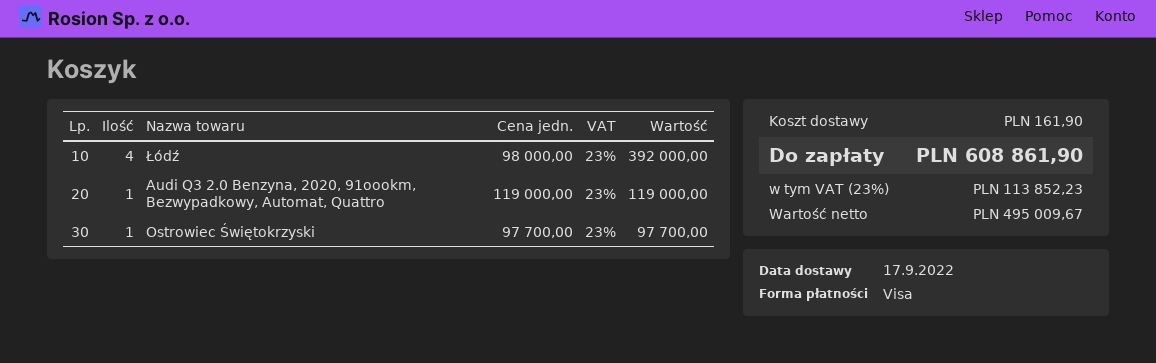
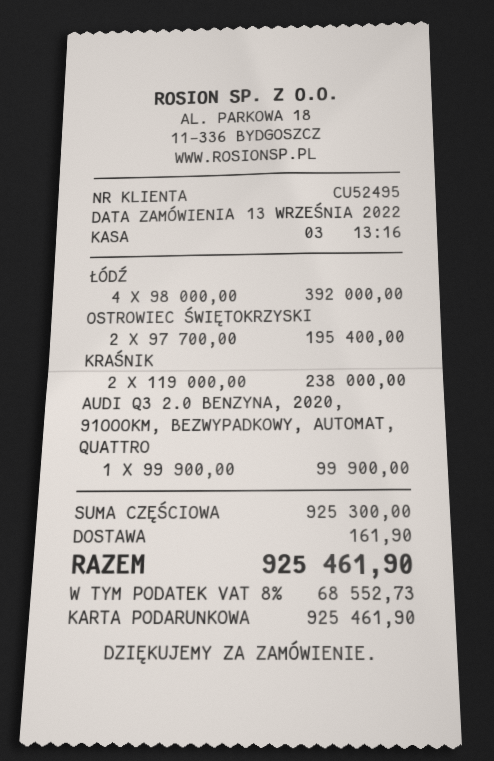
payment method: Visa -> gift card
Audi Q3 2.0 Benzyna, 2020, 91oookm, Bezwypadkowy, Automat, Quattro: 1 x 119000.00 = 119000.00 -> 1 x 99900.00 = 99900.00
Ostrowiec Świętokrzyski: 1 x 97700.00 = 97700.00 -> 2 x 97700.00 = 195400.00
KRAŚNIK: none -> 2 x 119000.00 = 238000.00
tax: 23% = 113852.23 -> 8% = 68552.73
total: 608861.90 -> 925461.90

